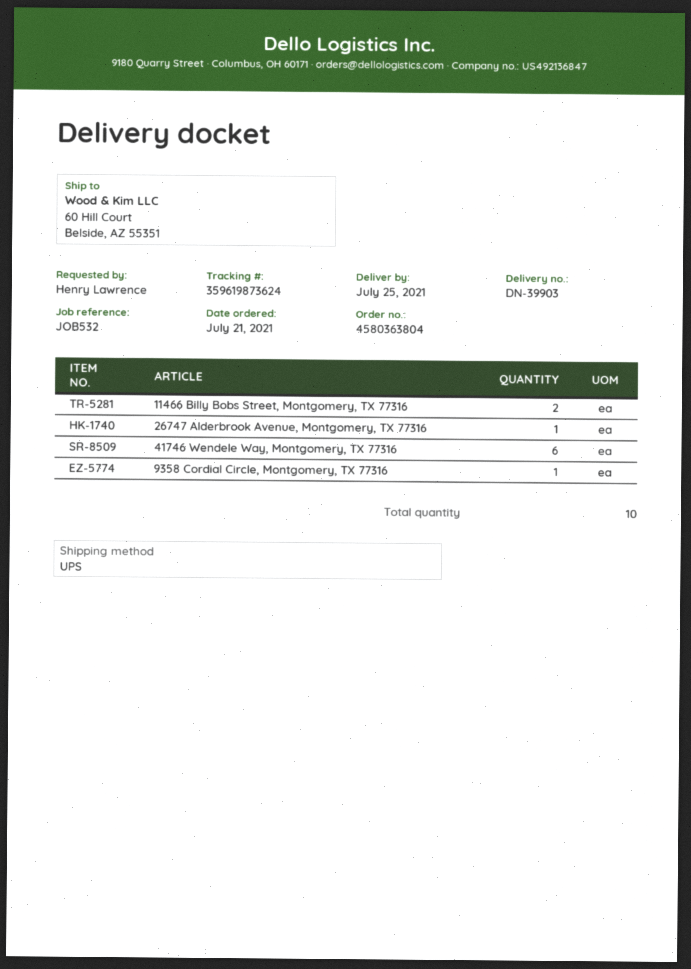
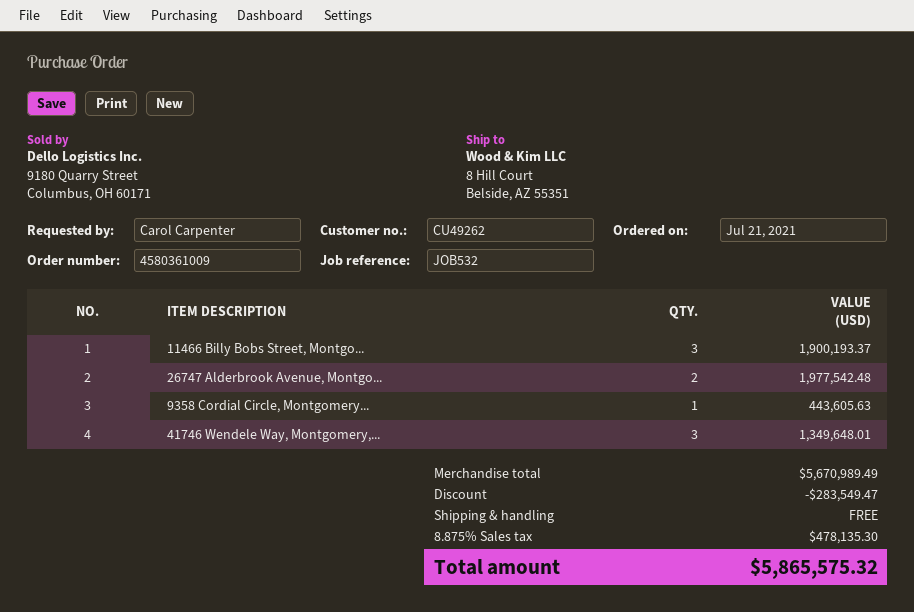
order number: 4580363804 -> 4580361009
ordered by: Henry Lawrence -> Carol Carpenter
ship to: 60 Hill Court, Belside, AZ 55351 -> 8 Hill Court, Belside, AZ 55351
11466 Billy Bobs Street, Montgomery, TX 77316: 2 -> 3
26747 Alderbrook Avenue, Montgomery, TX 77316: 1 -> 2
41746 Wendele Way, Montgomery, TX 77316: 6 -> 3

